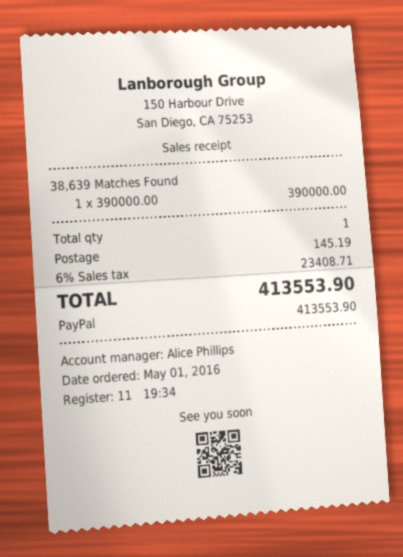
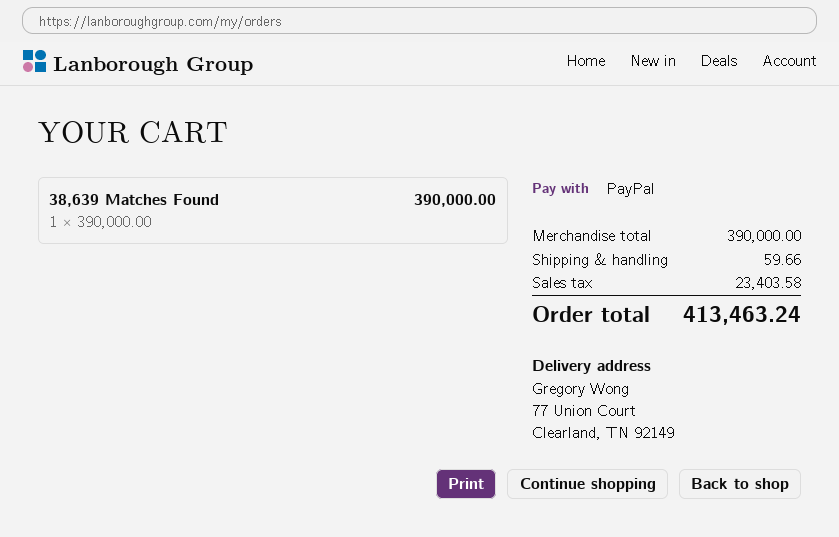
shipping: 145.19 -> 59.66
tax: 23408.71 -> 23403.58
total: 413553.90 -> 413463.24

